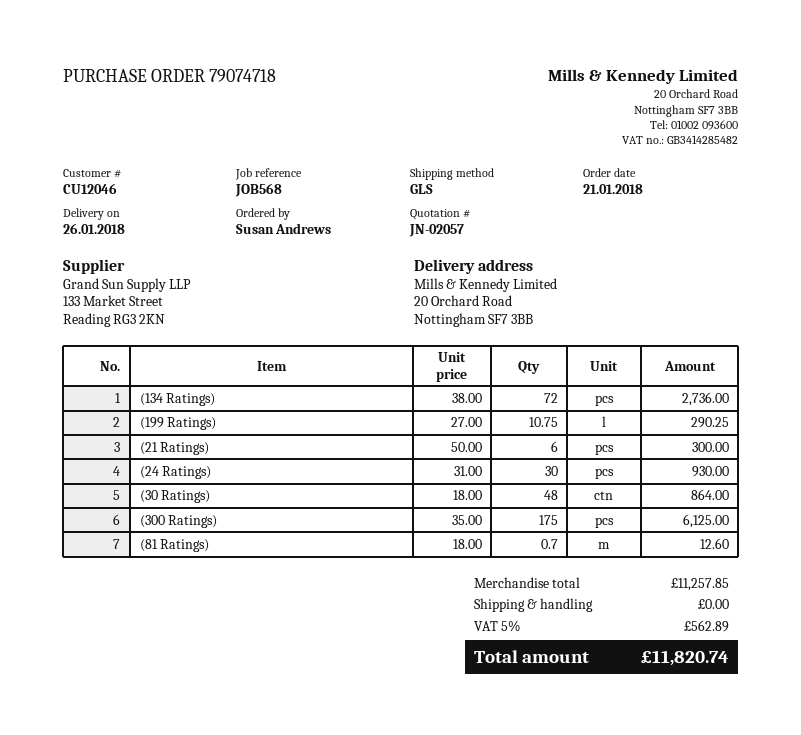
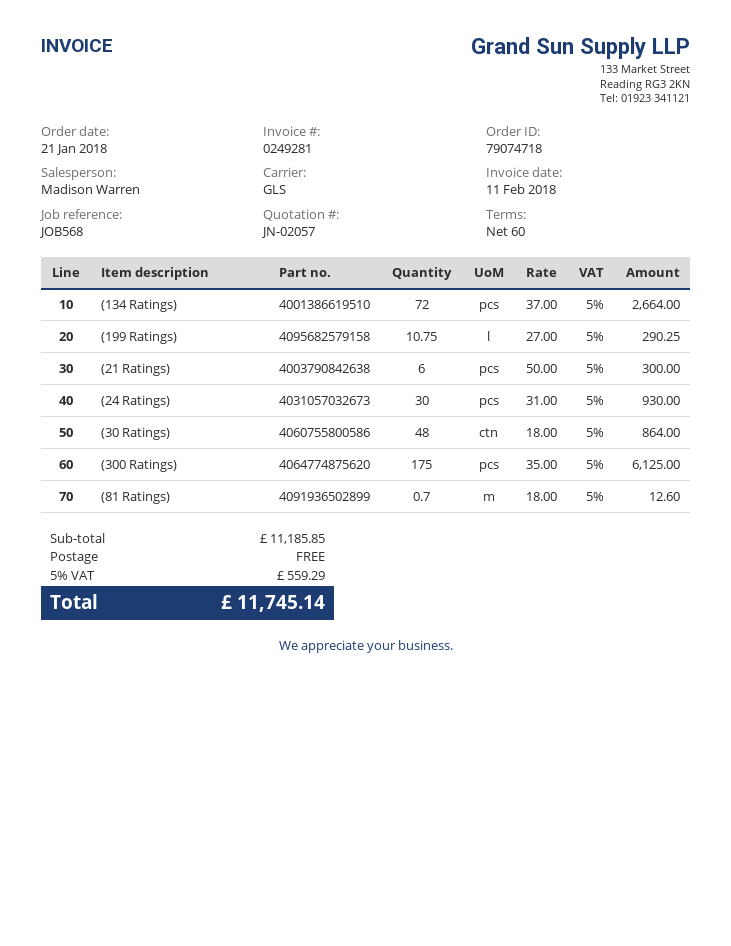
(134 Ratings): 72 x 38.00 = 2736.00 -> 72 x 37.00 = 2664.00
subtotal: 11257.85 -> 11185.85
tax: 5% = 562.89 -> 5% = 559.29
total: 11820.74 -> 11745.14

